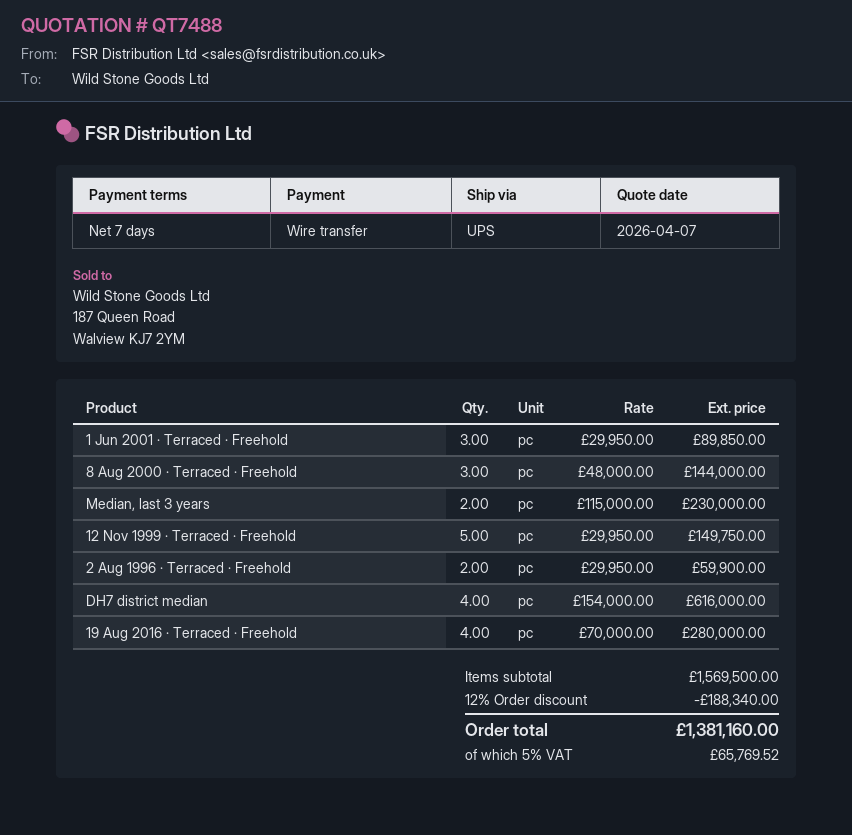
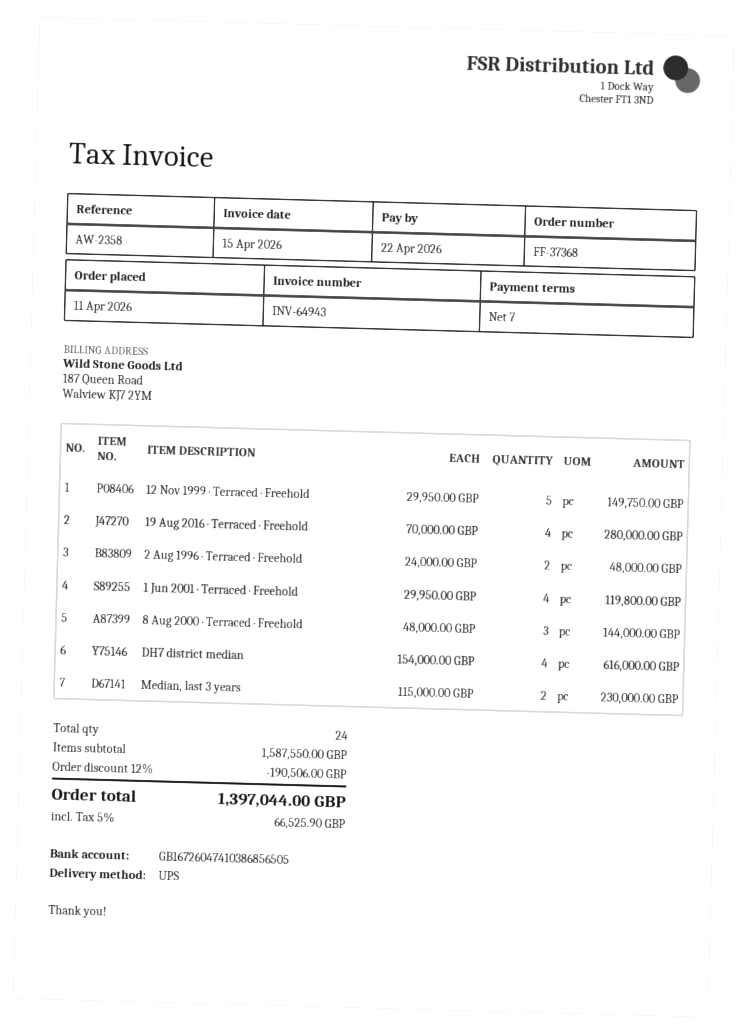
1 Jun 2001 · Terraced · Freehold: 3 x 29950.00 = 89850.00 -> 4 x 29950.00 = 119800.00
2 Aug 1996 · Terraced · Freehold: 2 x 29950.00 = 59900.00 -> 2 x 24000.00 = 48000.00
subtotal: 1569500.00 -> 1587550.00
discount: 12% = 188340.00 -> 12% = 190506.00
tax: 5% = 65769.52 -> 5% = 66525.90
total: 1381160.00 -> 1397044.00

